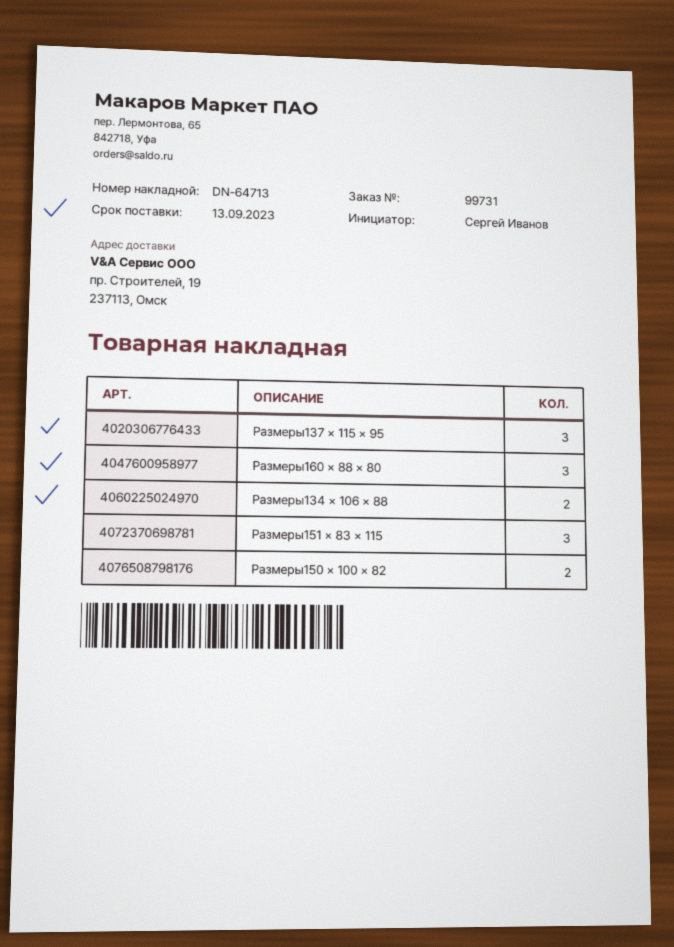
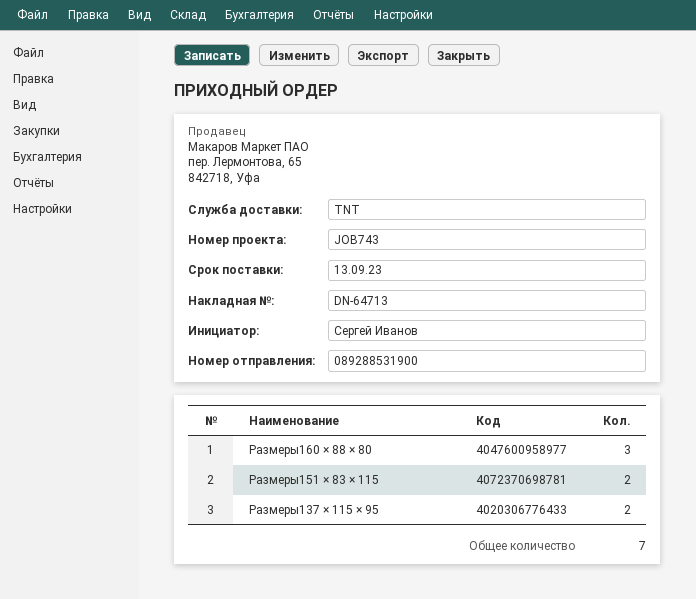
Размеры137 × 115 × 95: 3 -> 2
Размеры134 × 106 × 88: 2 -> none
Размеры151 × 83 × 115: 3 -> 2
Размеры150 × 100 × 82: 2 -> none

